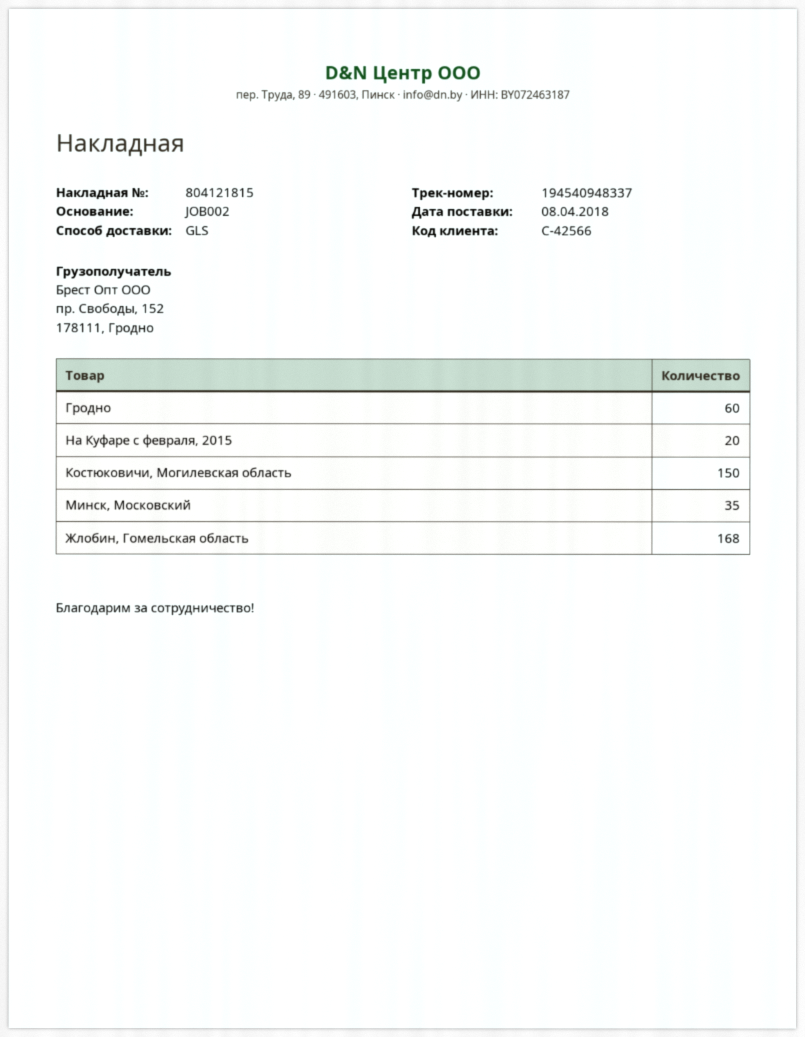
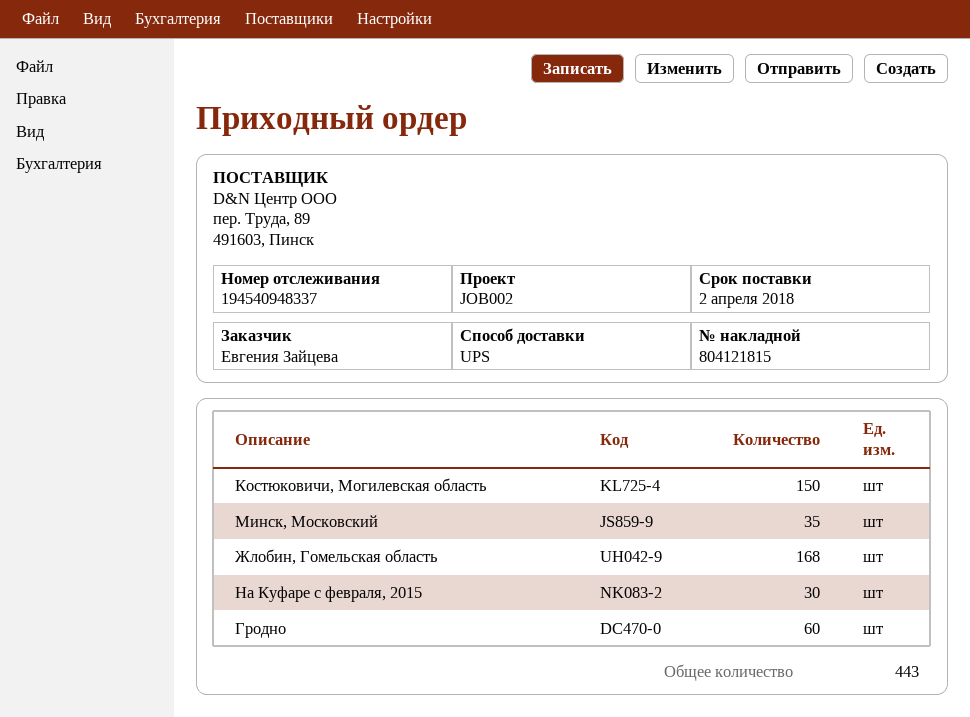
delivery date: 2018-04-08 -> 2018-04-02
shipping method: GLS -> UPS
На Куфаре с февраля, 2015: 20 -> 30

